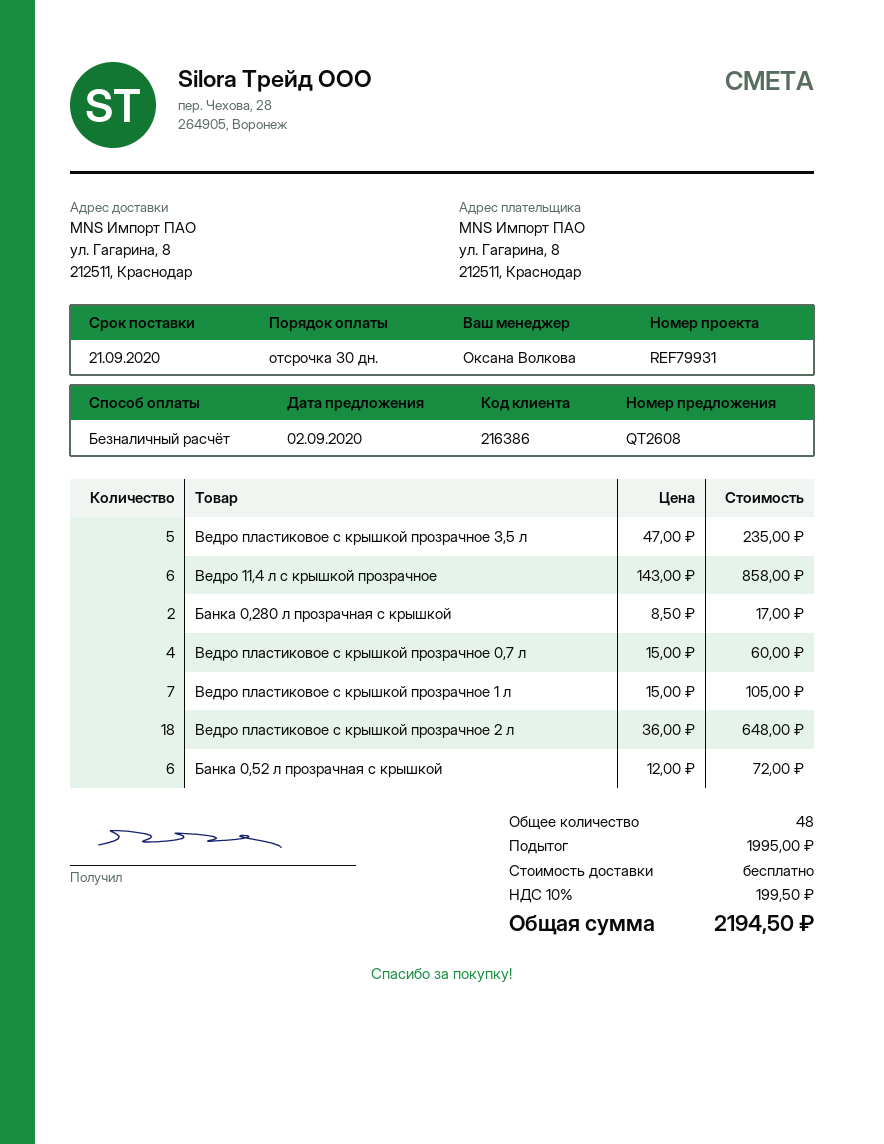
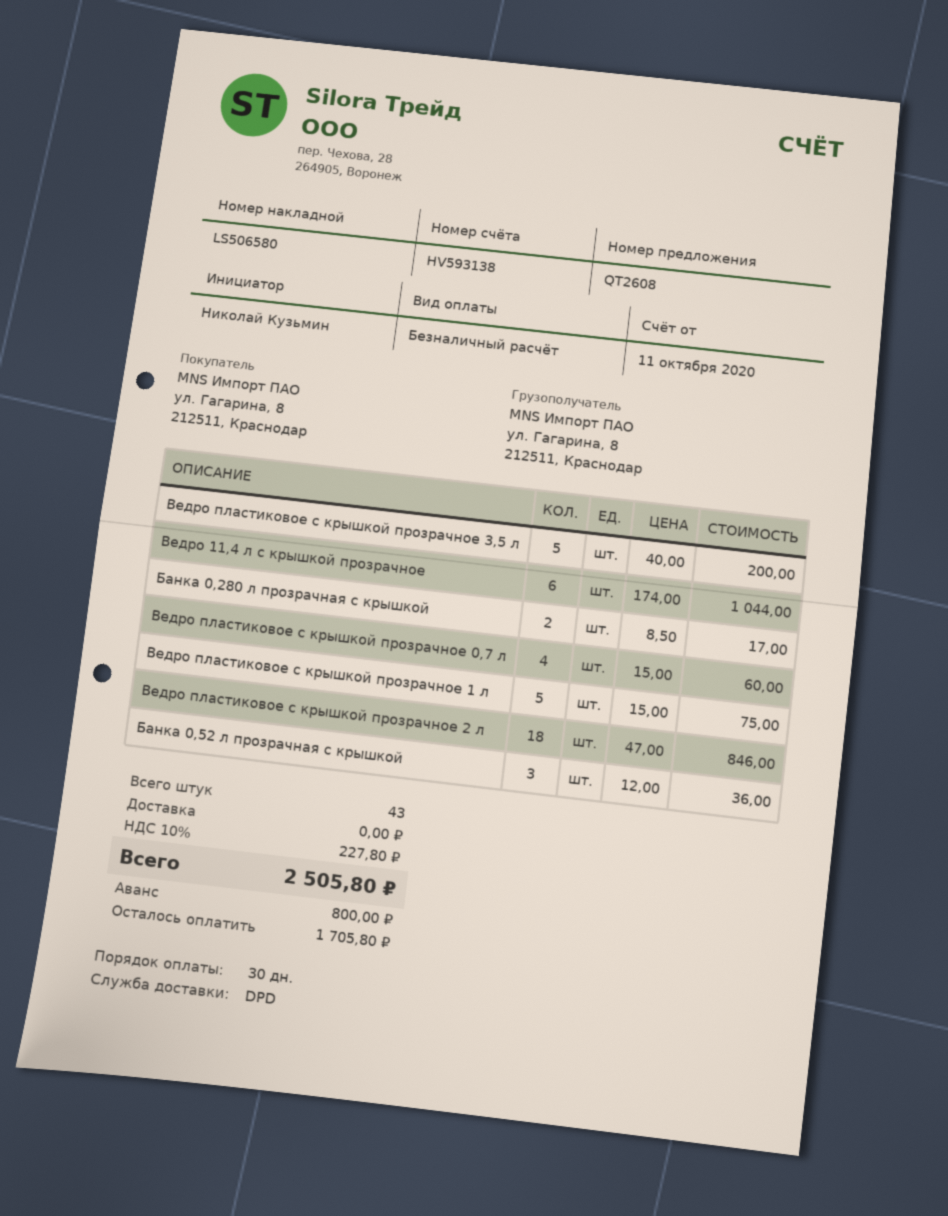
Ведро пластиковое с крышкой прозрачное 3,5 л: 5 x 47.00 = 235.00 -> 5 x 40.00 = 200.00
Ведро 11,4 л с крышкой прозрачное: 6 x 143.00 = 858.00 -> 6 x 174.00 = 1044.00
Ведро пластиковое с крышкой прозрачное 1 л: 7 x 15.00 = 105.00 -> 5 x 15.00 = 75.00
Ведро пластиковое с крышкой прозрачное 2 л: 18 x 36.00 = 648.00 -> 18 x 47.00 = 846.00
Банка 0,52 л прозрачная с крышкой: 6 x 12.00 = 72.00 -> 3 x 12.00 = 36.00
total quantity: 48 -> 43
tax: 10% = 199.50 -> 10% = 227.80
total: 2194.50 -> 2505.80

